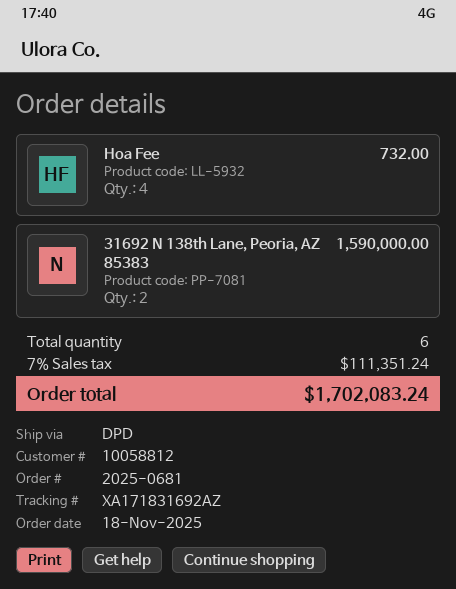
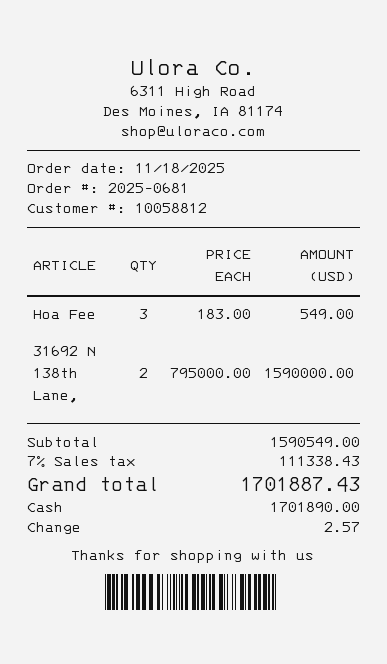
Hoa Fee: 4 for 732.00 -> 3 for 549.00
tax: 7% = 111351.24 -> 7% = 111338.43
total: 1702083.24 -> 1701887.43

